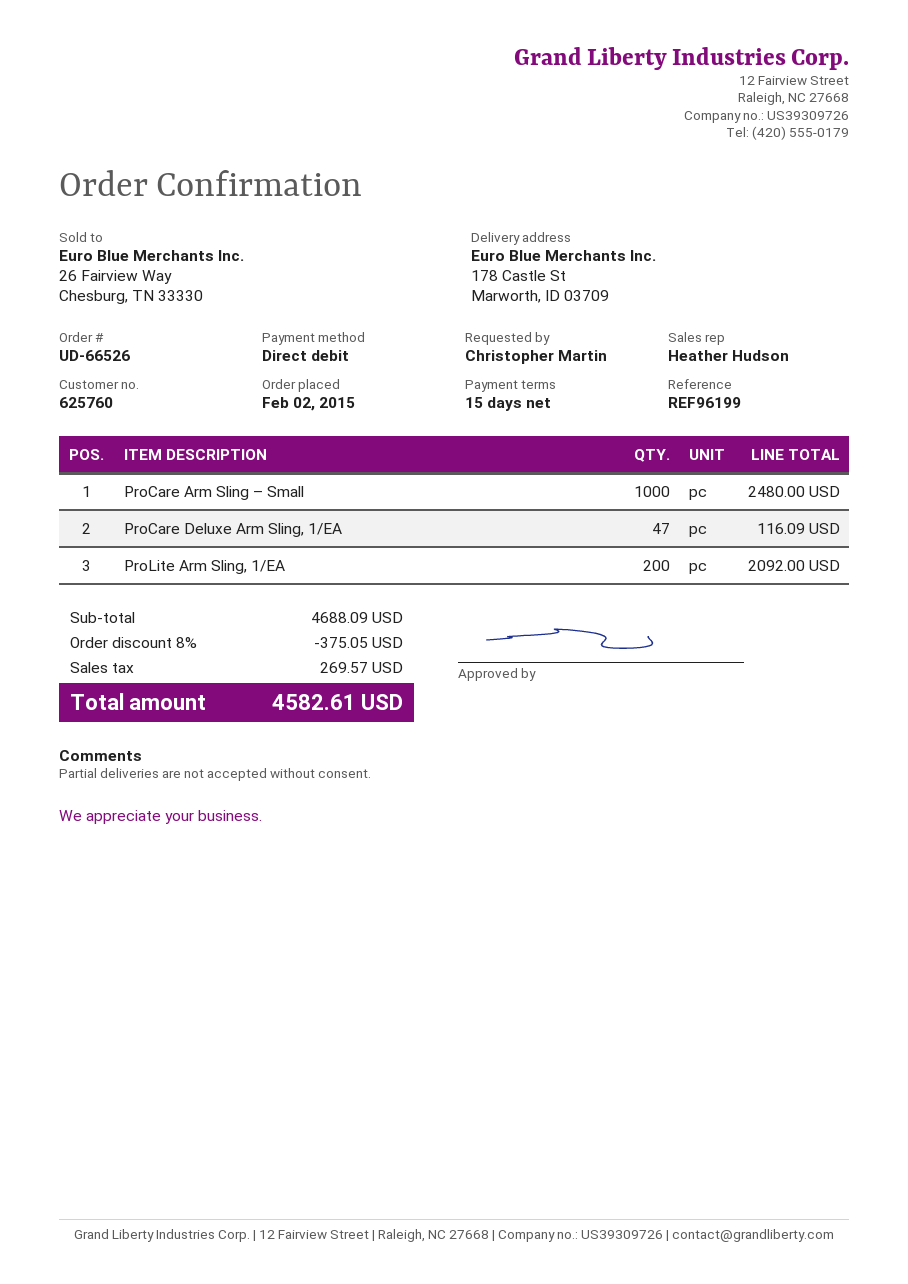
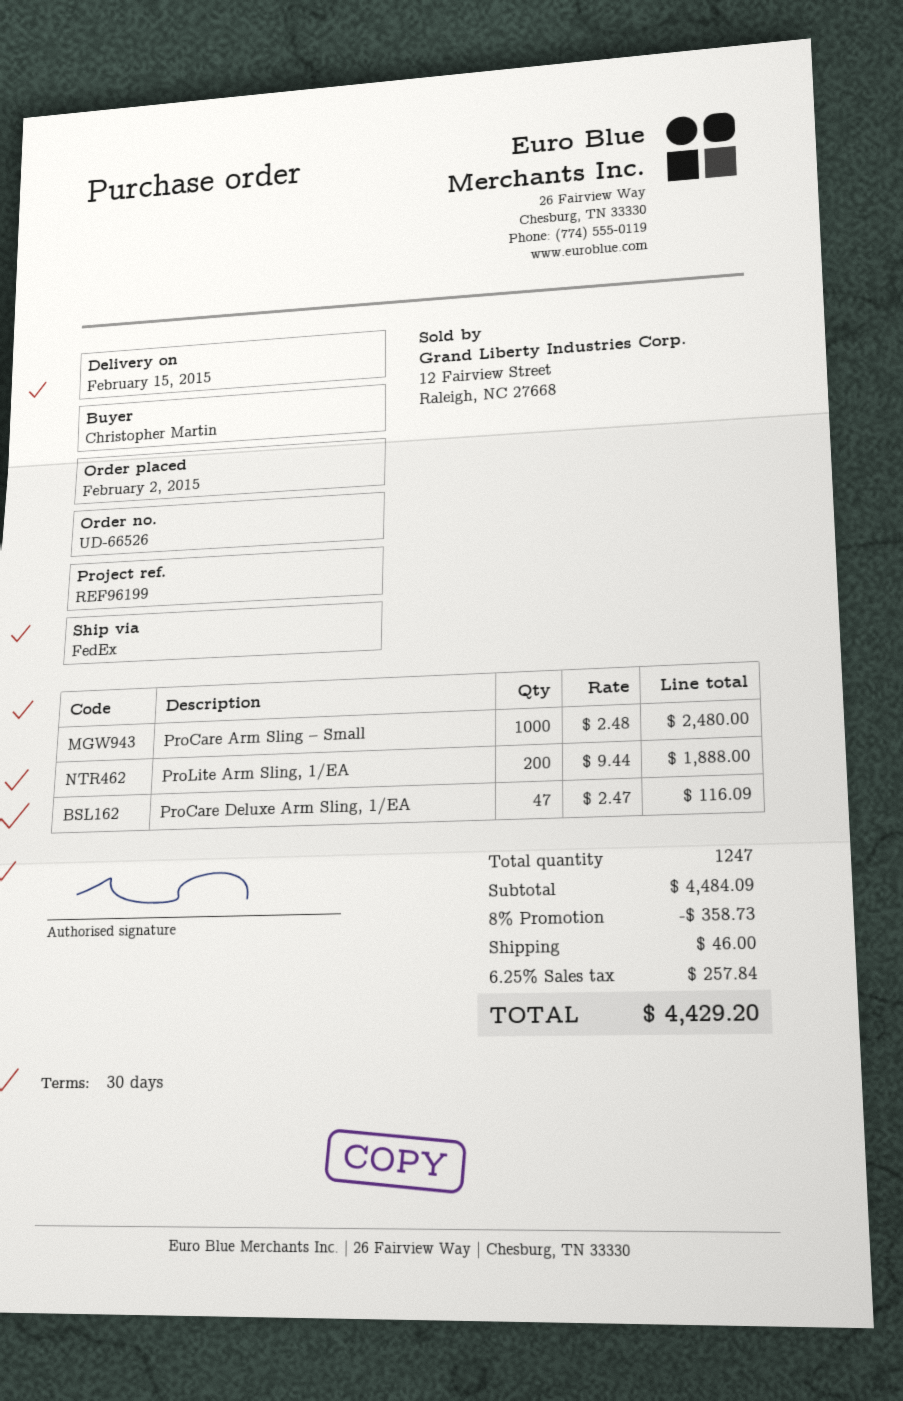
payment terms: 15 days -> 30 days
ProLite Arm Sling, 1/EA: 200 for 2092.00 -> 200 for 1888.00
subtotal: 4688.09 -> 4484.09
discount: 8% = 375.05 -> 8% = 358.73
shipping: none -> 46.00
tax: 269.57 -> 257.84
total: 4582.61 -> 4429.20

